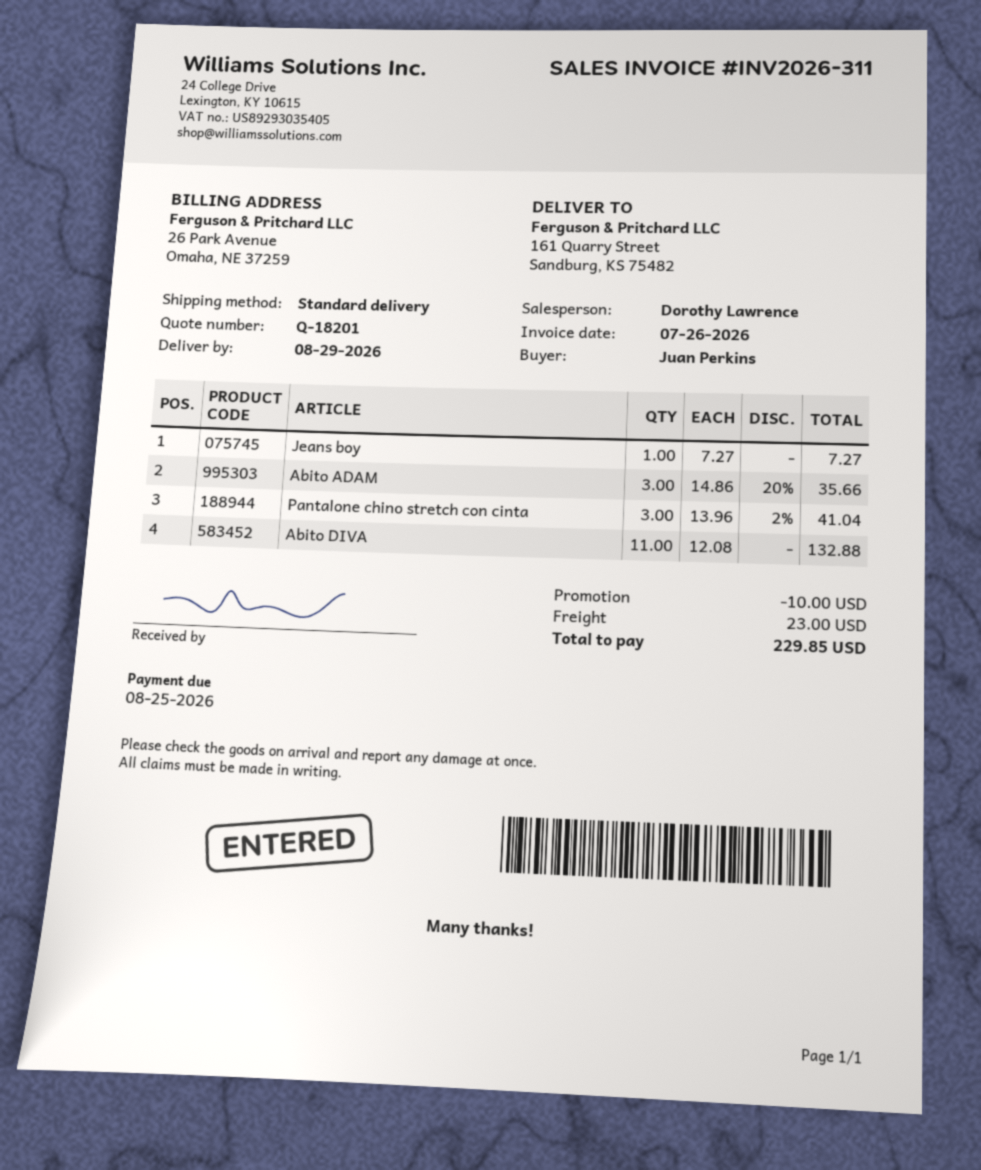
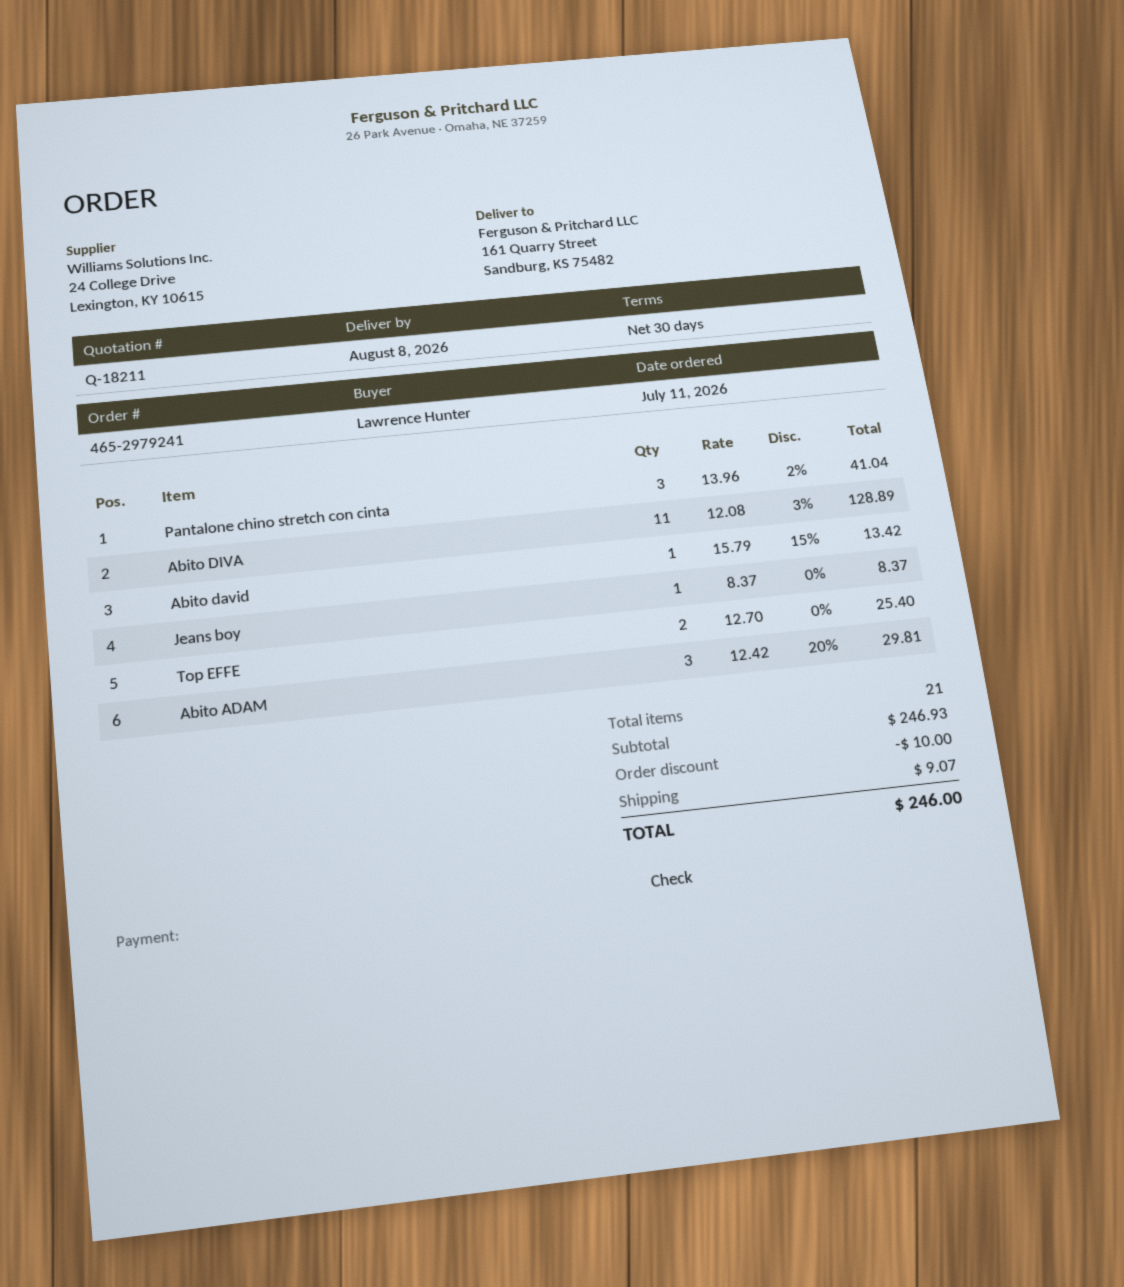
quote number: Q-18201 -> Q-18211
delivery date: 2026-08-29 -> 2026-08-08
ordered by: Juan Perkins -> Lawrence Hunter
Jeans boy: 1 x 7.27 = 7.27 -> 1 x 8.37 = 8.37
Abito ADAM: 3 x 14.86 - 20% = 35.66 -> 3 x 12.42 - 20% = 29.81
Abito DIVA: 11 x 12.08 = 132.88 -> 11 x 12.08 - 3% = 128.89
Abito david: none -> 1 x 15.79 - 15% = 13.42
Top EFFE: none -> 2 x 12.70 = 25.40
shipping: 23.00 -> 9.07
total: 229.85 -> 246.00

